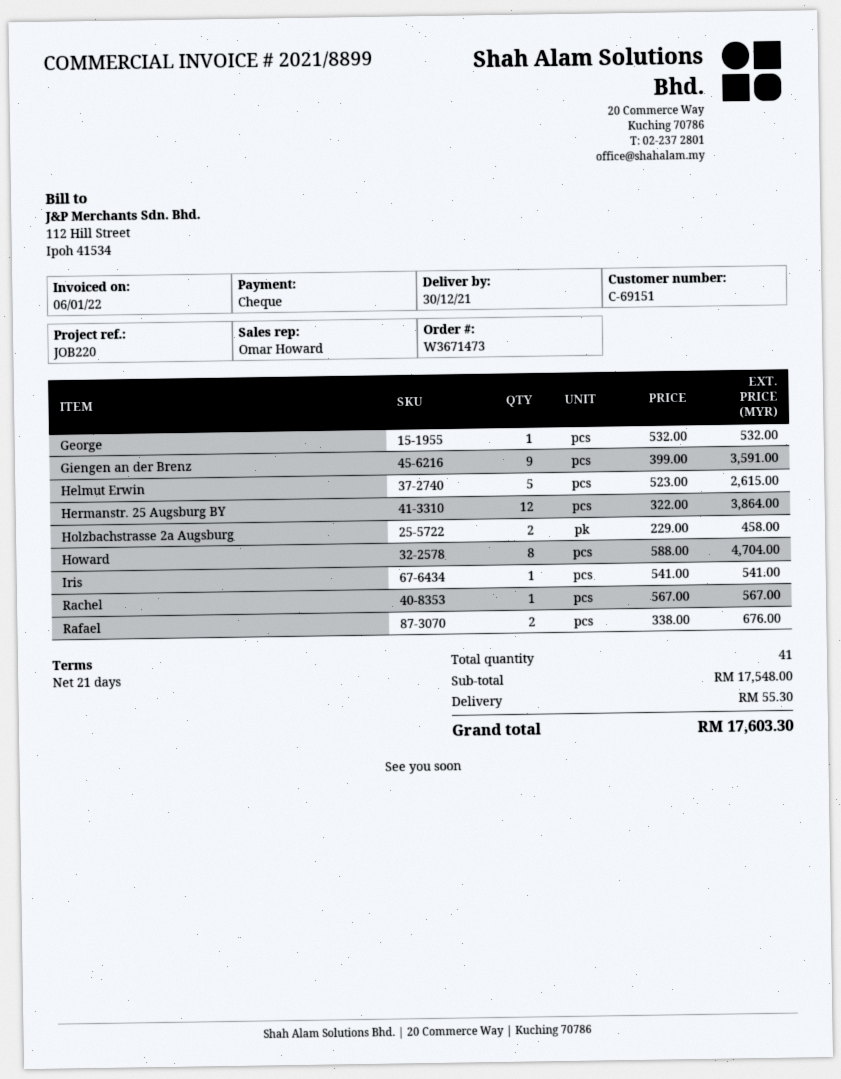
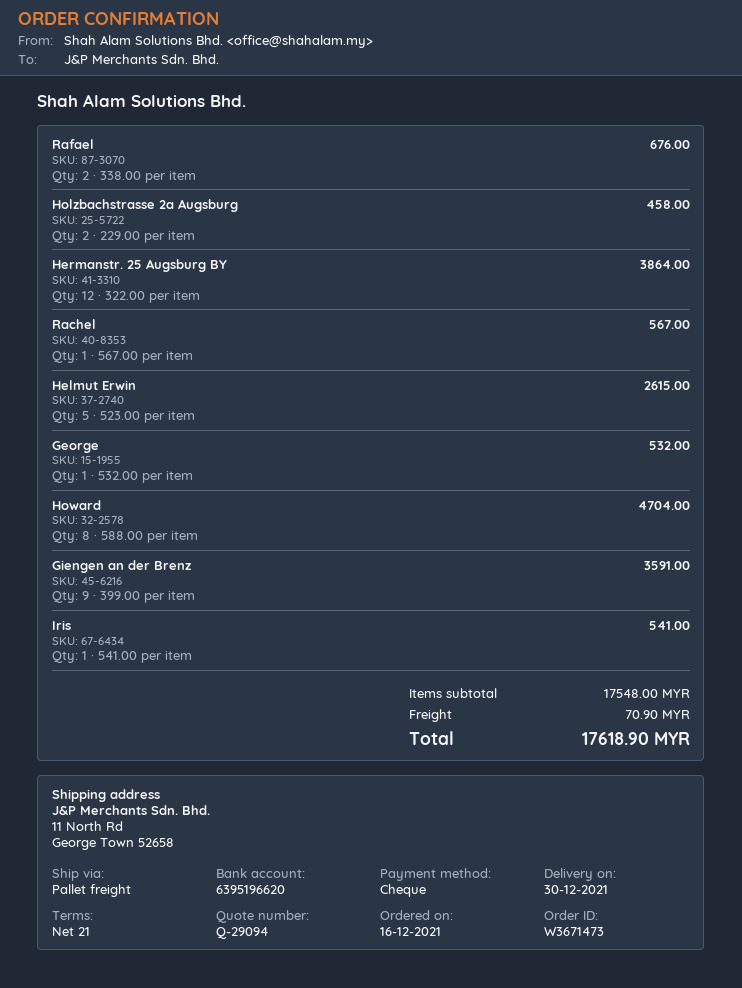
shipping: 55.30 -> 70.90
total: 17603.30 -> 17618.90

